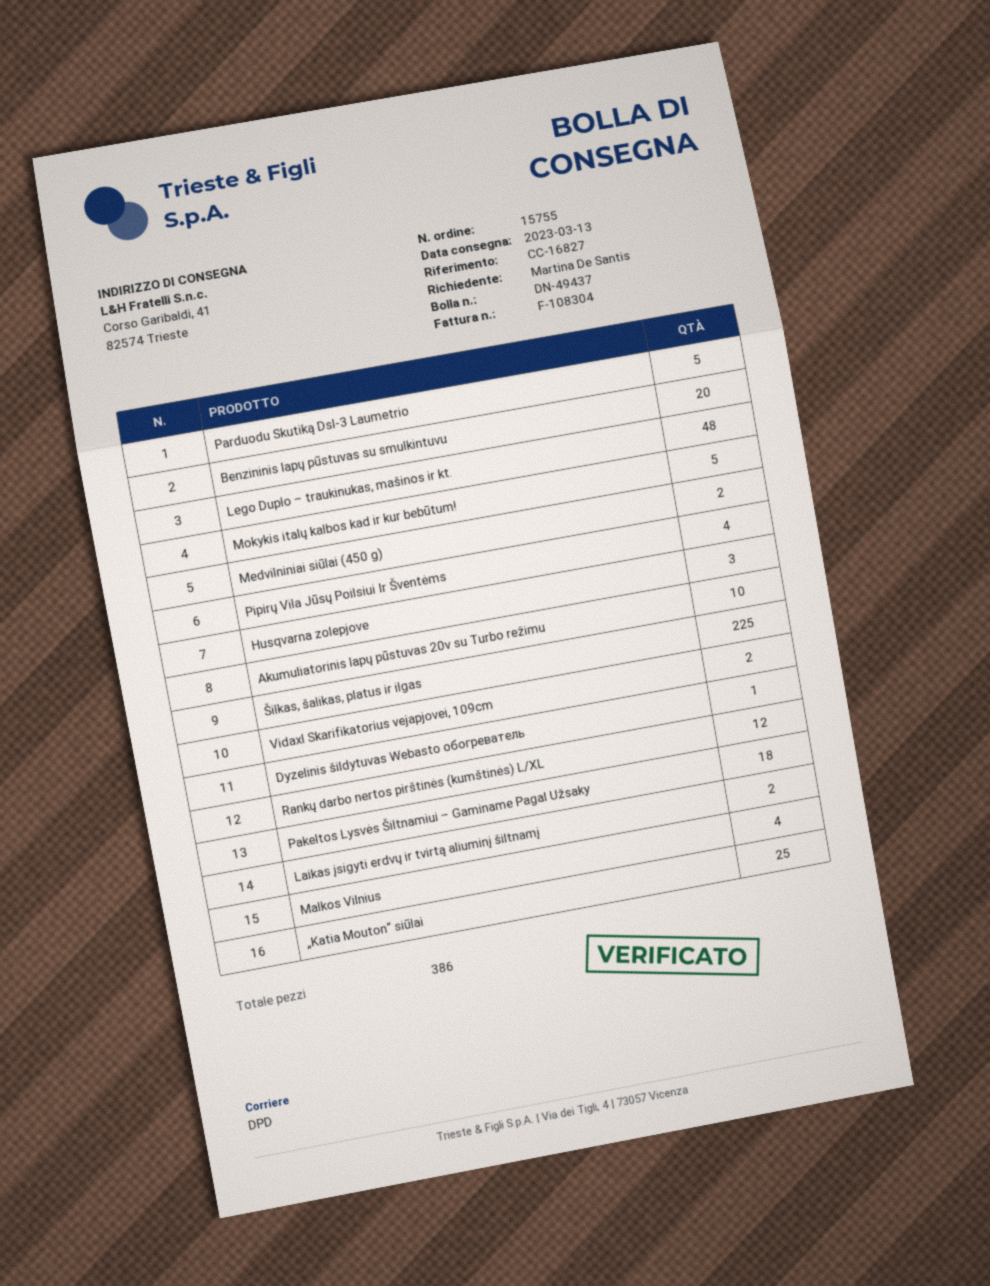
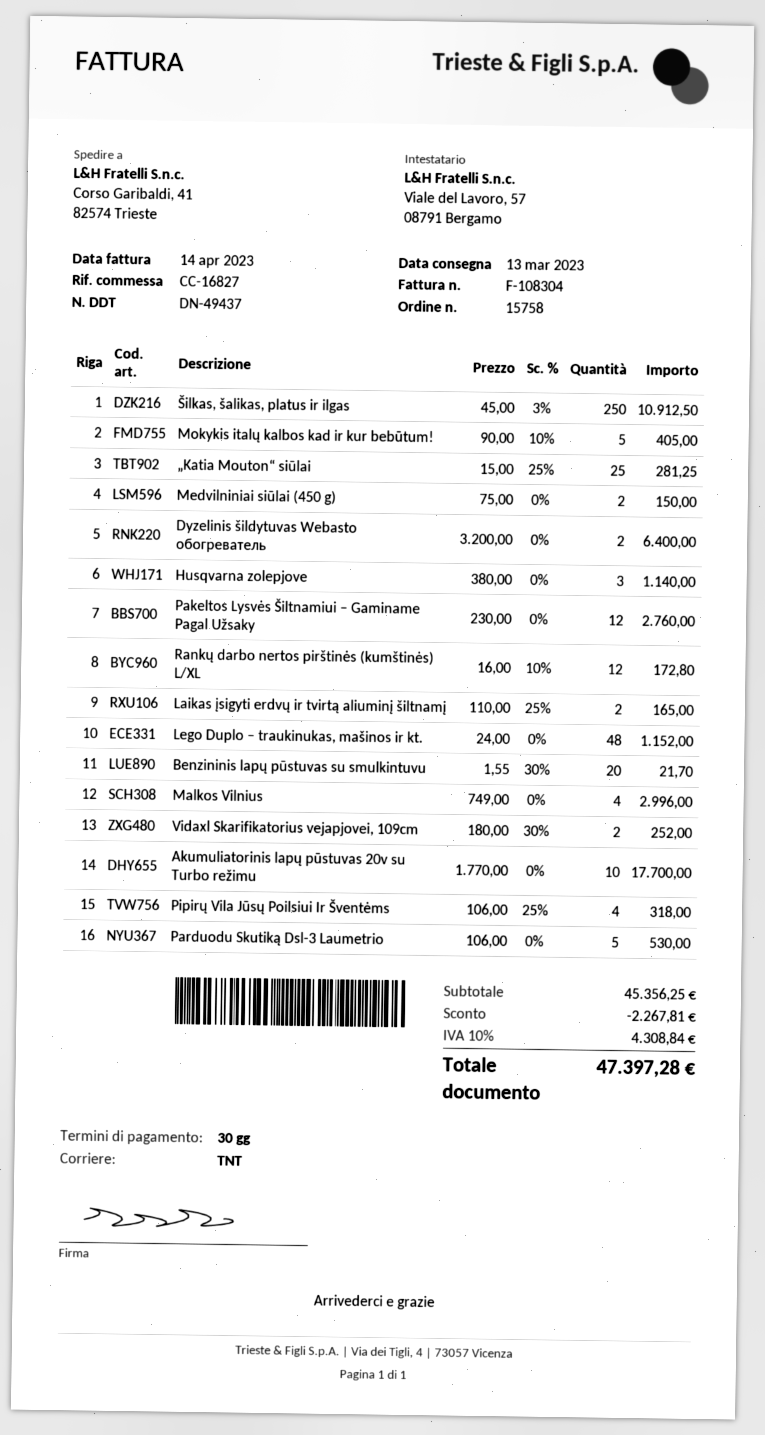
order number: 15755 -> 15758
shipping method: DPD -> TNT
Šilkas, šalikas, platus ir ilgas: 225 -> 250
Dyzelinis šildytuvas Webasto обогреватель: 1 -> 2
Pakeltos Lysvės Šiltnamiui – Gaminame Pagal Užsaky: 18 -> 12

